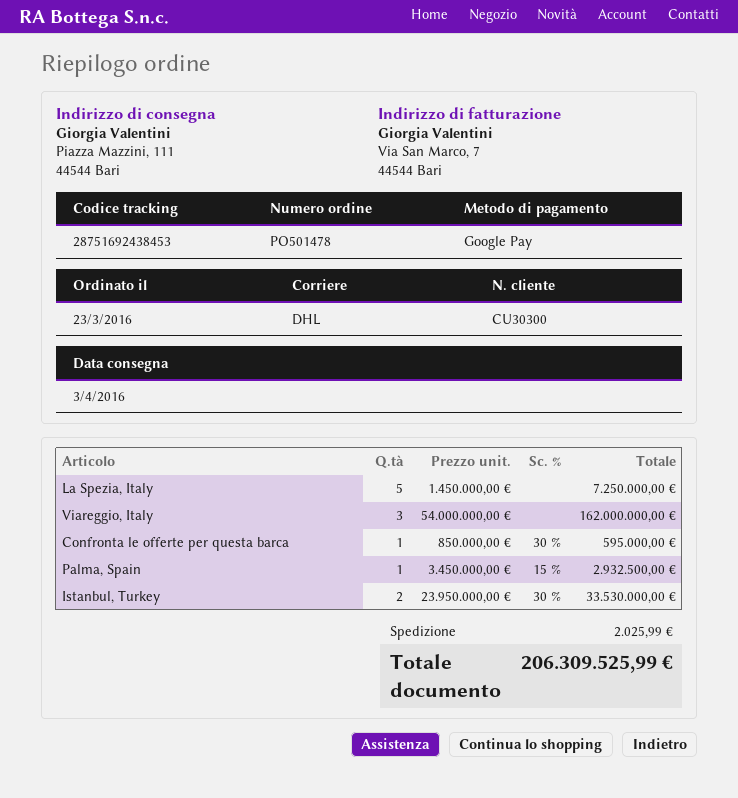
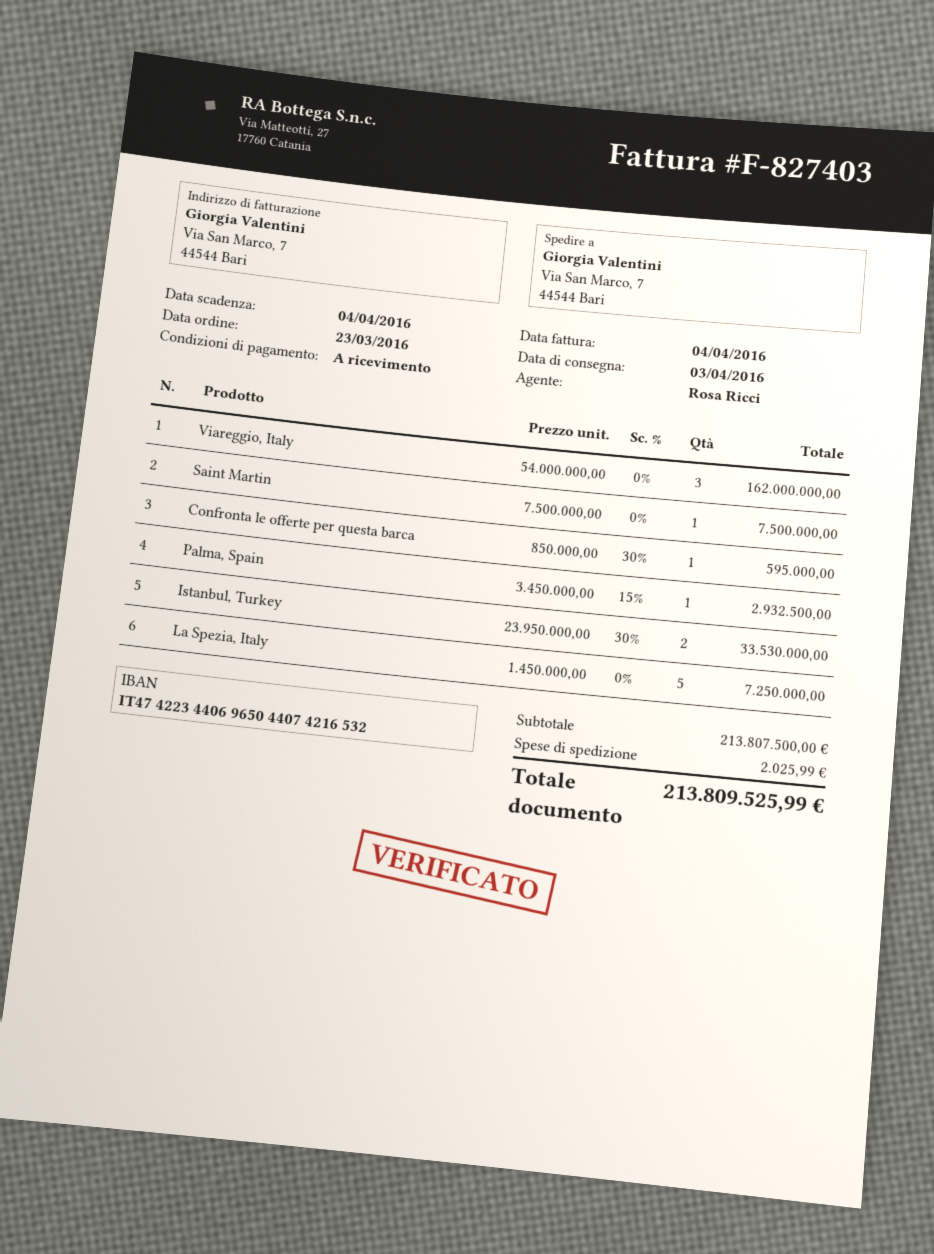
ship to: Piazza Mazzini, 111, 44544 Bari -> Via San Marco, 7, 44544 Bari
Saint Martin: none -> 1 x 7500000.00 = 7500000.00
total: 206309525.99 -> 213809525.99

